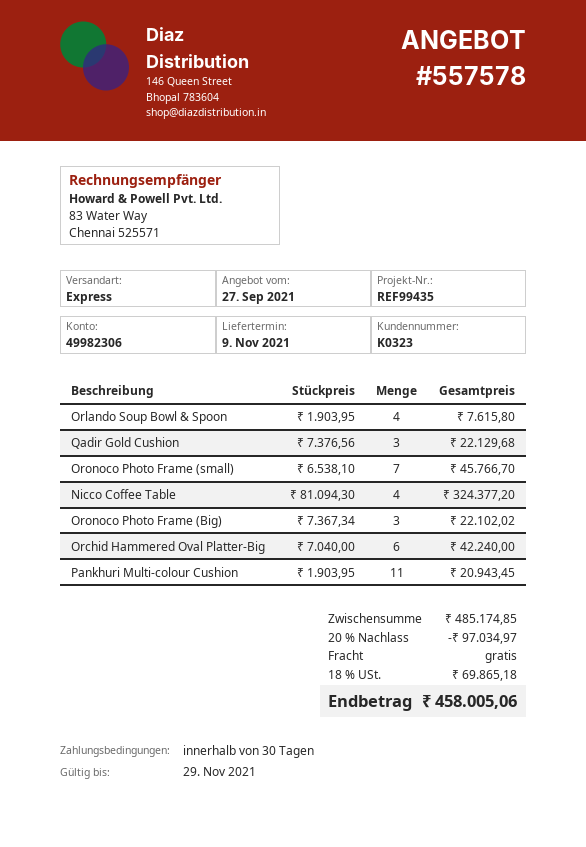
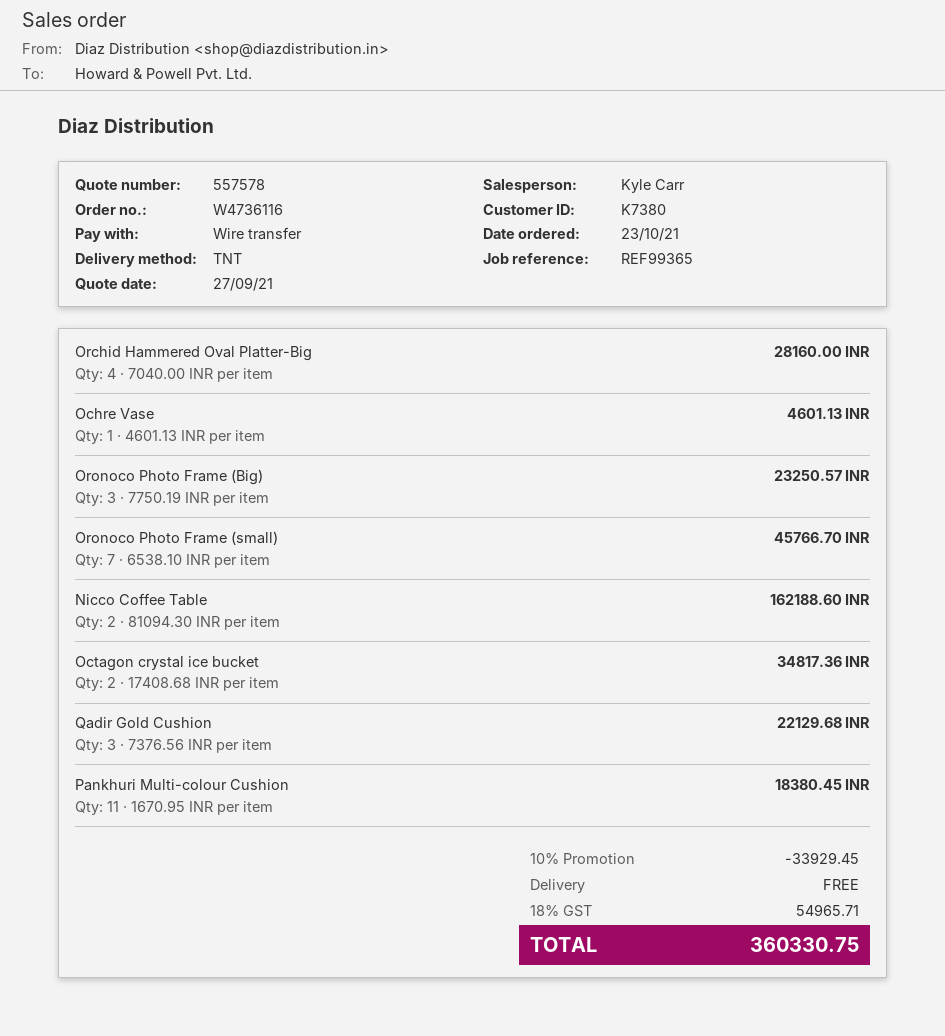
customer number: K0323 -> K7380
reference: REF99435 -> REF99365
shipping method: express -> TNT
Orlando Soup Bowl & Spoon: 4 x 1903.95 = 7615.80 -> none
Nicco Coffee Table: 4 x 81094.30 = 324377.20 -> 2 x 81094.30 = 162188.60
Oronoco Photo Frame (Big): 3 x 7367.34 = 22102.02 -> 3 x 7750.19 = 23250.57
Orchid Hammered Oval Platter-Big: 6 x 7040.00 = 42240.00 -> 4 x 7040.00 = 28160.00
Pankhuri Multi-colour Cushion: 11 x 1903.95 = 20943.45 -> 11 x 1670.95 = 18380.45
Ochre Vase: none -> 1 x 4601.13 = 4601.13
Octagon crystal ice bucket: none -> 2 x 17408.68 = 34817.36
discount: 20% = 97034.97 -> 10% = 33929.45
tax: 18% = 69865.18 -> 18% = 54965.71
total: 458005.06 -> 360330.75

